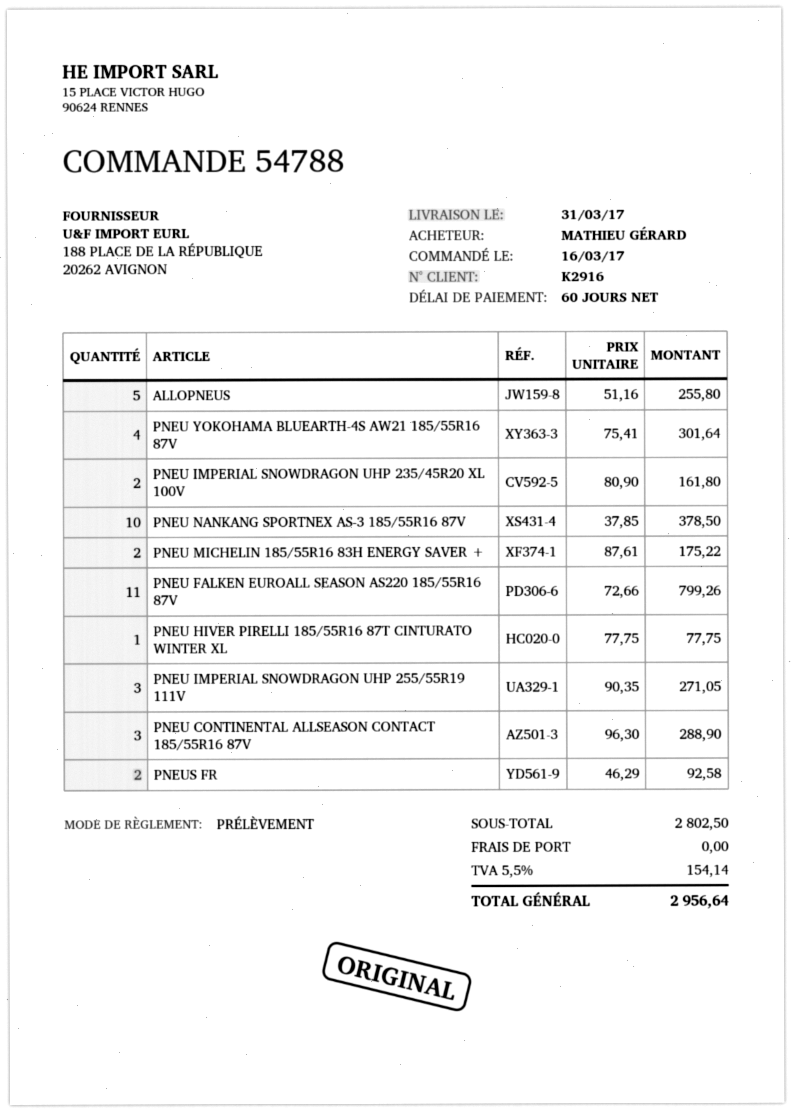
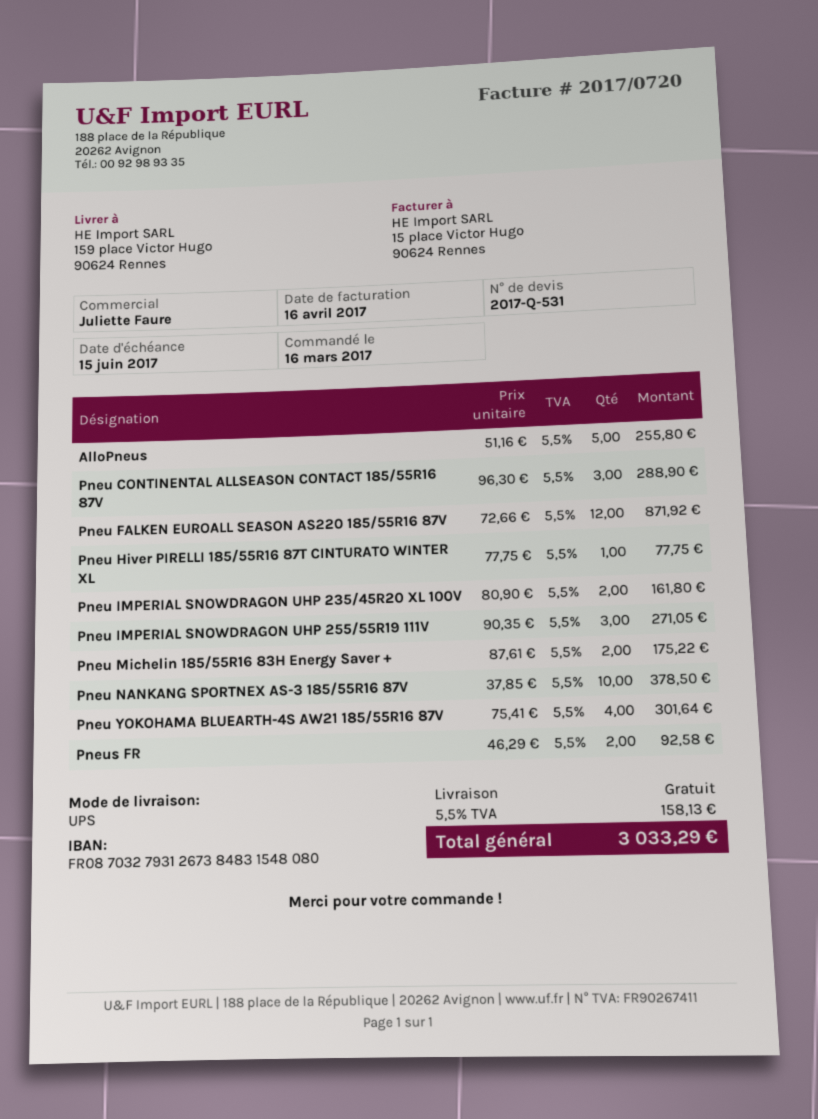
PNEU FALKEN EUROALL SEASON AS220 185/55R16 87V: 11 x 72.66 = 799.26 -> 12 x 72.66 = 871.92
tax: 5.5% = 154.14 -> 5.5% = 158.13
total: 2956.64 -> 3033.29

